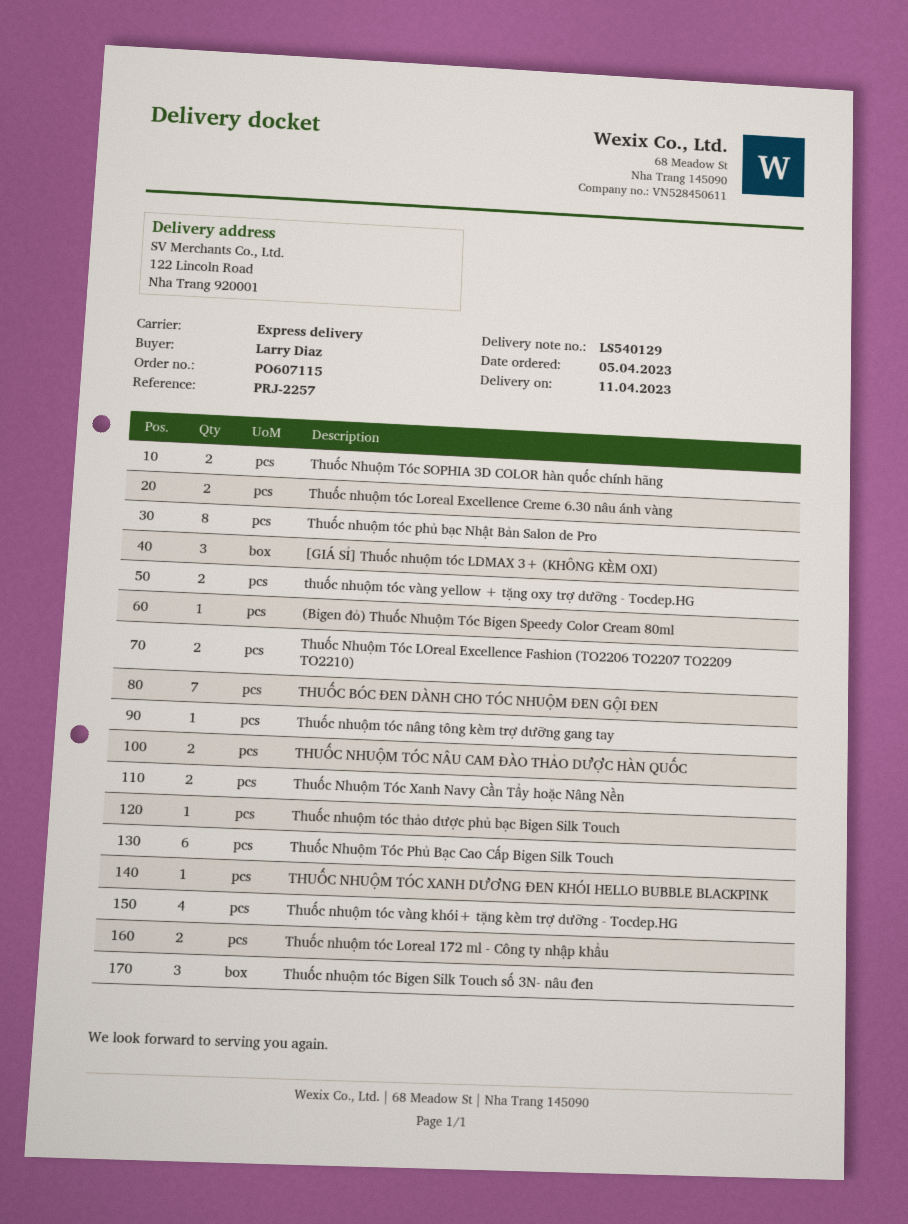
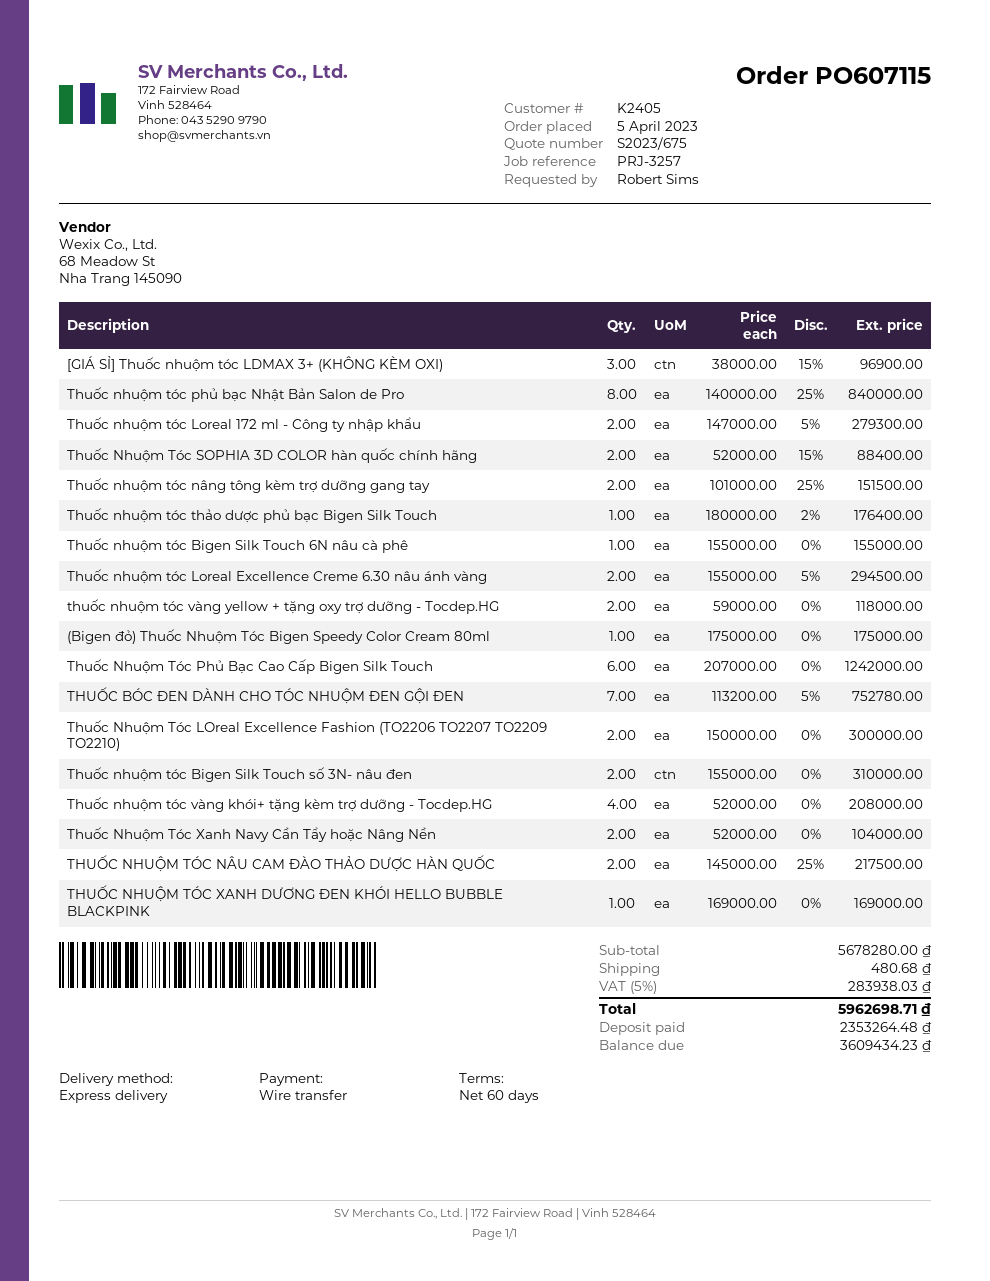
reference: PRJ-2257 -> PRJ-3257
ordered by: Larry Diaz -> Robert Sims
Thuốc nhuộm tóc nâng tông kèm trợ dưỡng gang tay: 1 -> 2
Thuốc nhuộm tóc Bigen Silk Touch số 3N- nâu đen: 3 -> 2
Thuốc nhuộm tóc Bigen Silk Touch 6N nâu cà phê: none -> 1

